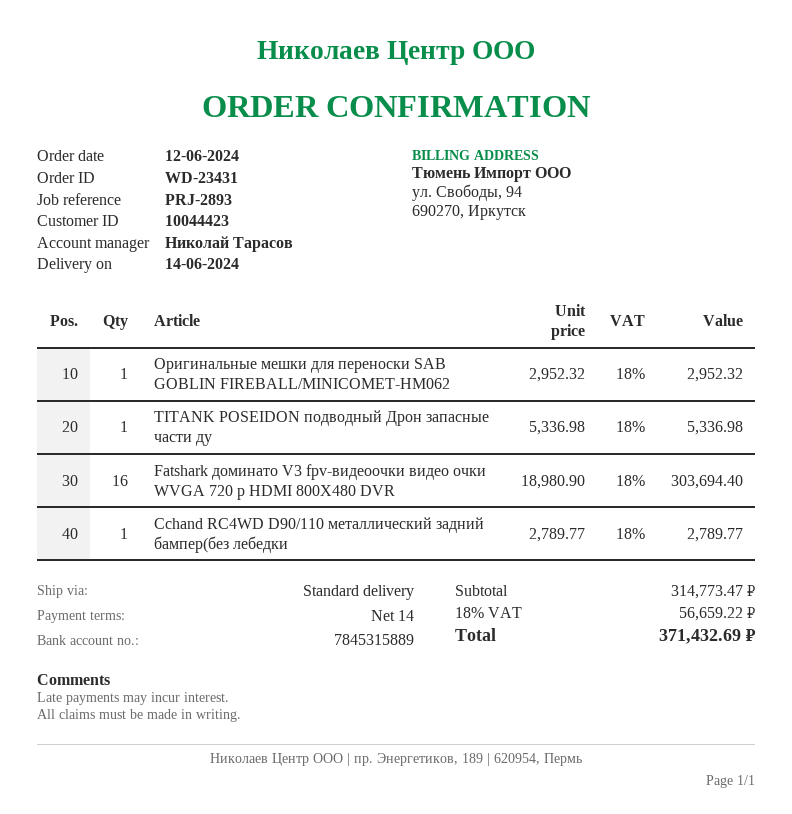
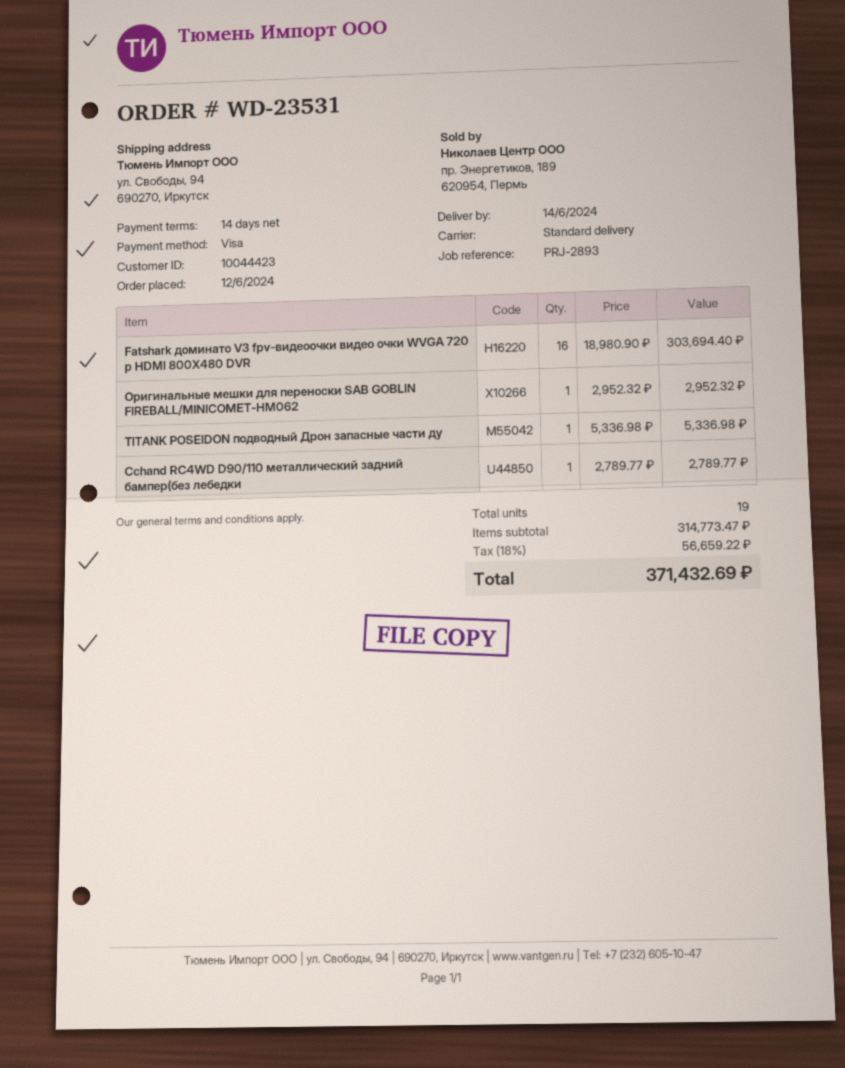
order number: WD-23431 -> WD-23531

